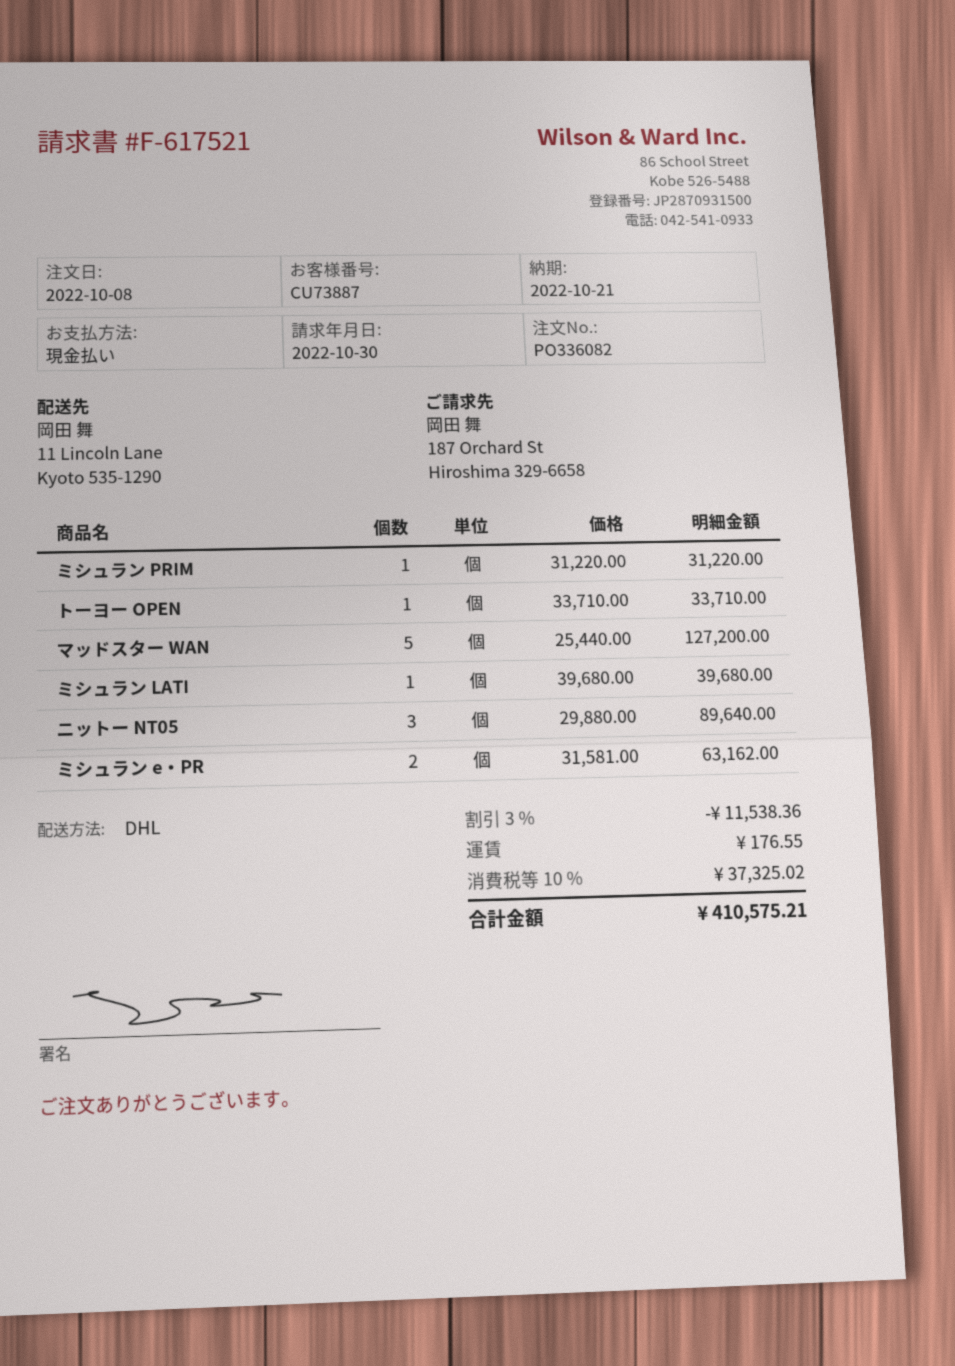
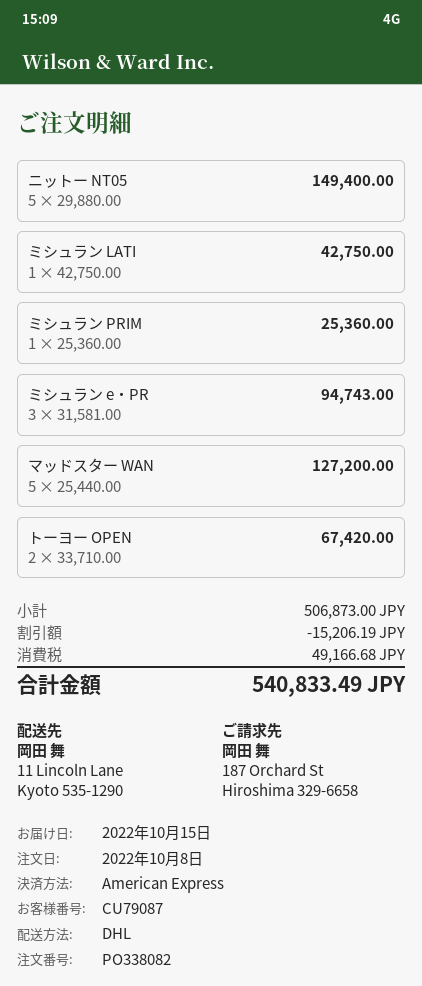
order number: PO336082 -> PO338082
delivery date: 2022-10-21 -> 2022-10-15
customer number: CU73887 -> CU79087
payment method: cash -> American Express
ミシュラン PRIM: 1 x 31220.00 = 31220.00 -> 1 x 25360.00 = 25360.00
トーヨー OPEN: 1 x 33710.00 = 33710.00 -> 2 x 33710.00 = 67420.00
ミシュラン LATI: 1 x 39680.00 = 39680.00 -> 1 x 42750.00 = 42750.00
ニットー NT05: 3 x 29880.00 = 89640.00 -> 5 x 29880.00 = 149400.00
ミシュラン e・PR: 2 x 31581.00 = 63162.00 -> 3 x 31581.00 = 94743.00
discount: 11538.36 -> 15206.19
shipping: 176.55 -> none
tax: 37325.02 -> 49166.68
total: 410575.21 -> 540833.49

